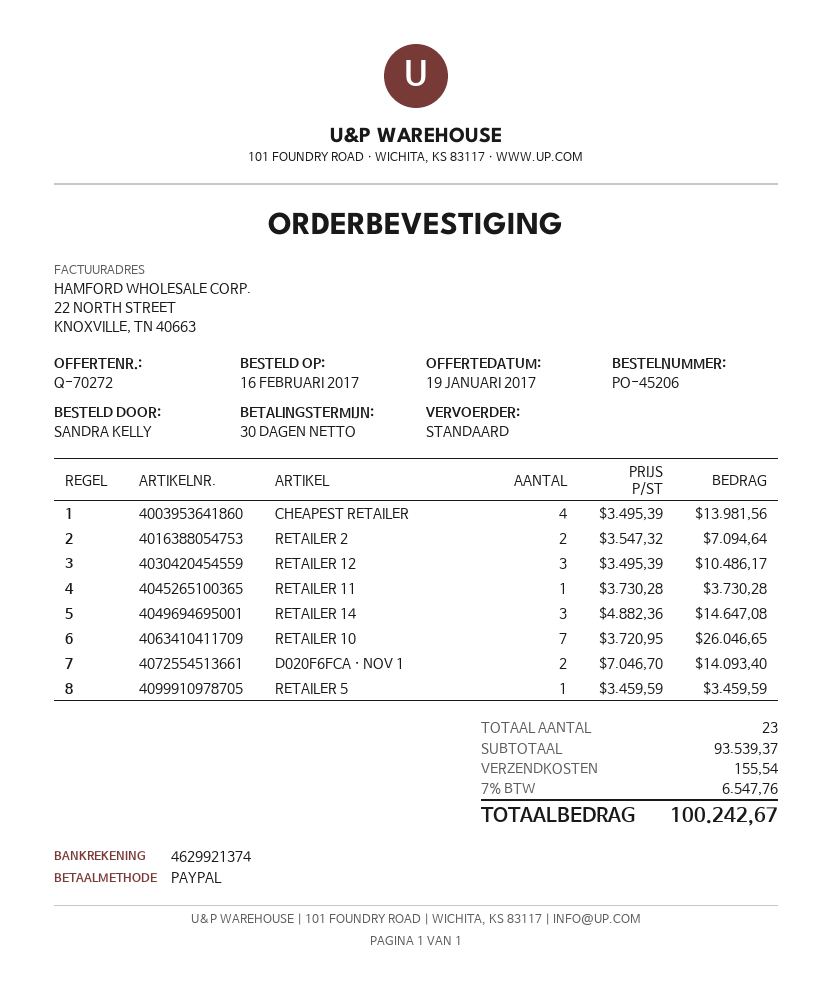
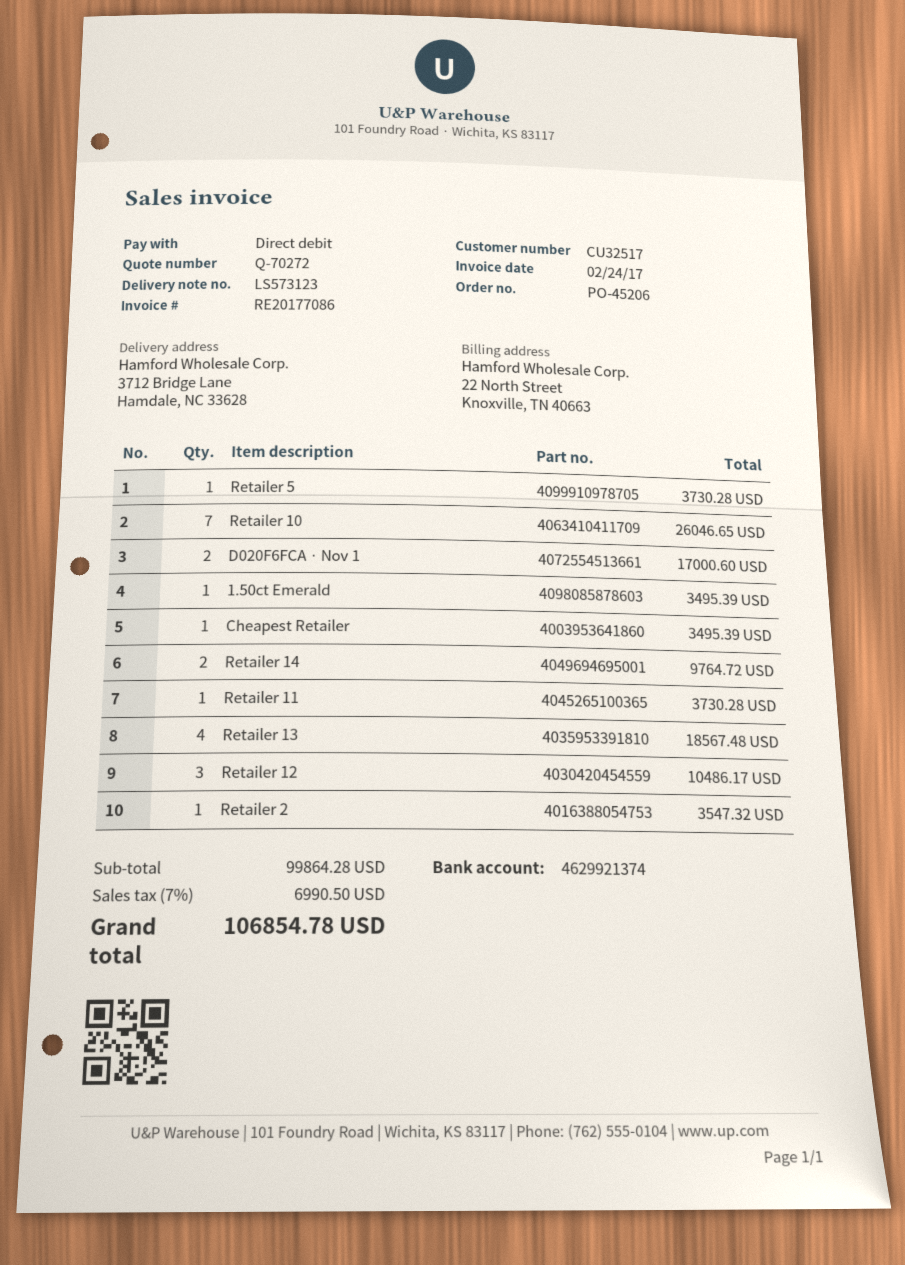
payment method: PayPal -> direct debit
CHEAPEST RETAILER: 4 for 13981.56 -> 1 for 3495.39
RETAILER 2: 2 for 7094.64 -> 1 for 3547.32
RETAILER 14: 3 for 14647.08 -> 2 for 9764.72
D020F6FCA · NOV 1: 2 for 14093.40 -> 2 for 17000.60
RETAILER 5: 1 for 3459.59 -> 1 for 3730.28
1.50ct Emerald: none -> 1 for 3495.39
Retailer 13: none -> 4 for 18567.48
subtotal: 93539.37 -> 99864.28
shipping: 155.54 -> none
tax: 7% = 6547.76 -> 7% = 6990.50
total: 100242.67 -> 106854.78

